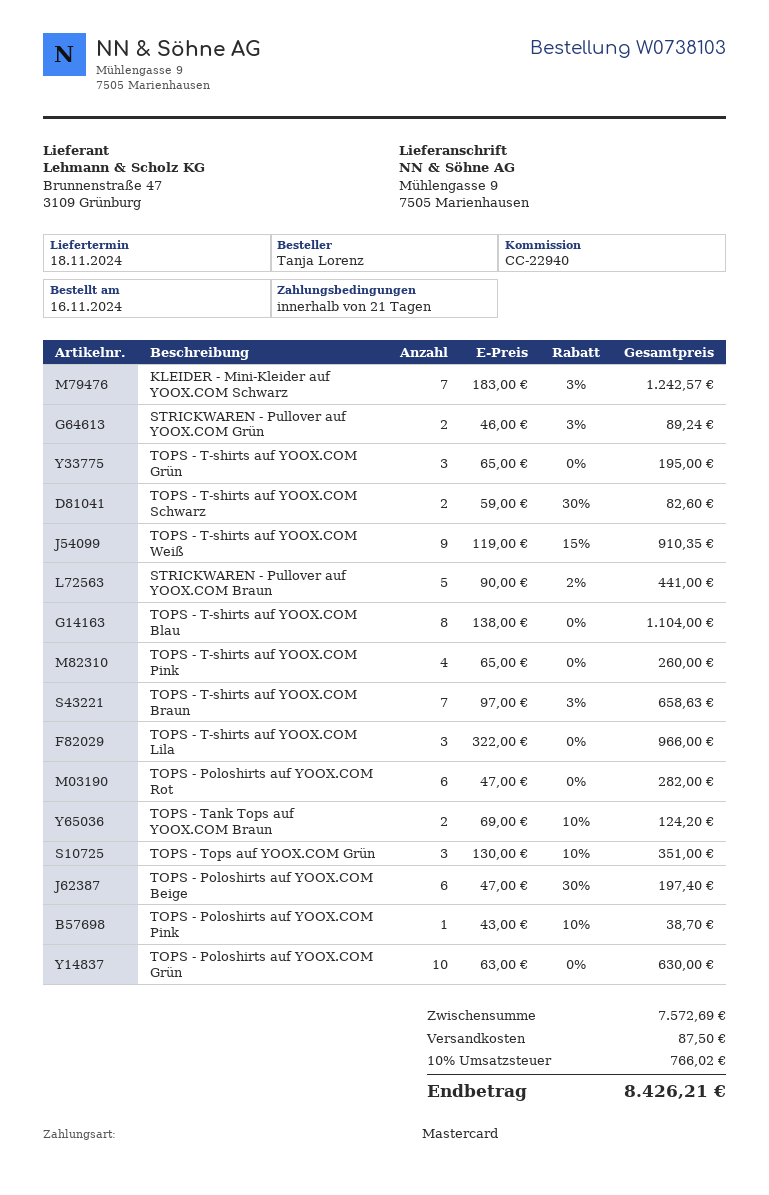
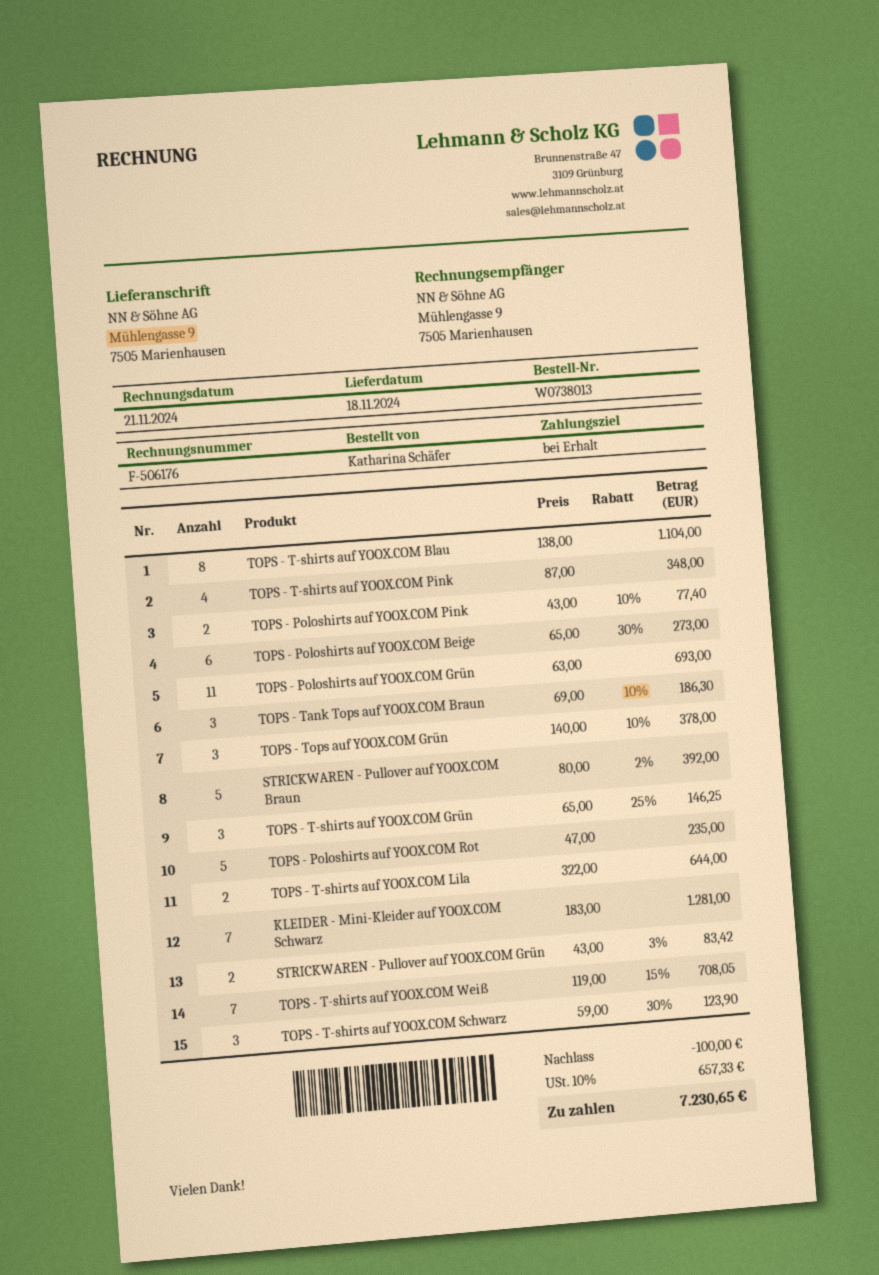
order number: W0738103 -> W0738013
payment terms: 21 days -> on receipt
ordered by: Tanja Lorenz -> Katharina Schäfer
KLEIDER - Mini-Kleider auf YOOX.COM Schwarz: 7 x 183.00 - 3% = 1242.57 -> 7 x 183.00 = 1281.00
STRICKWAREN - Pullover auf YOOX.COM Grün: 2 x 46.00 - 3% = 89.24 -> 2 x 43.00 - 3% = 83.42
TOPS - T-shirts auf YOOX.COM Grün: 3 x 65.00 = 195.00 -> 3 x 65.00 - 25% = 146.25
TOPS - T-shirts auf YOOX.COM Schwarz: 2 x 59.00 - 30% = 82.60 -> 3 x 59.00 - 30% = 123.90
TOPS - T-shirts auf YOOX.COM Weiß: 9 x 119.00 - 15% = 910.35 -> 7 x 119.00 - 15% = 708.05
STRICKWAREN - Pullover auf YOOX.COM Braun: 5 x 90.00 - 2% = 441.00 -> 5 x 80.00 - 2% = 392.00
TOPS - T-shirts auf YOOX.COM Pink: 4 x 65.00 = 260.00 -> 4 x 87.00 = 348.00
TOPS - T-shirts auf YOOX.COM Braun: 7 x 97.00 - 3% = 658.63 -> none
TOPS - T-shirts auf YOOX.COM Lila: 3 x 322.00 = 966.00 -> 2 x 322.00 = 644.00
TOPS - Poloshirts auf YOOX.COM Rot: 6 x 47.00 = 282.00 -> 5 x 47.00 = 235.00
TOPS - Tank Tops auf YOOX.COM Braun: 2 x 69.00 - 10% = 124.20 -> 3 x 69.00 - 10% = 186.30
TOPS - Tops auf YOOX.COM Grün: 3 x 130.00 - 10% = 351.00 -> 3 x 140.00 - 10% = 378.00
TOPS - Poloshirts auf YOOX.COM Beige: 6 x 47.00 - 30% = 197.40 -> 6 x 65.00 - 30% = 273.00
TOPS - Poloshirts auf YOOX.COM Pink: 1 x 43.00 - 10% = 38.70 -> 2 x 43.00 - 10% = 77.40
TOPS - Poloshirts auf YOOX.COM Grün: 10 x 63.00 = 630.00 -> 11 x 63.00 = 693.00
discount: none -> 100.00
shipping: 87.50 -> none
tax: 10% = 766.02 -> 10% = 657.33
total: 8426.21 -> 7230.65

